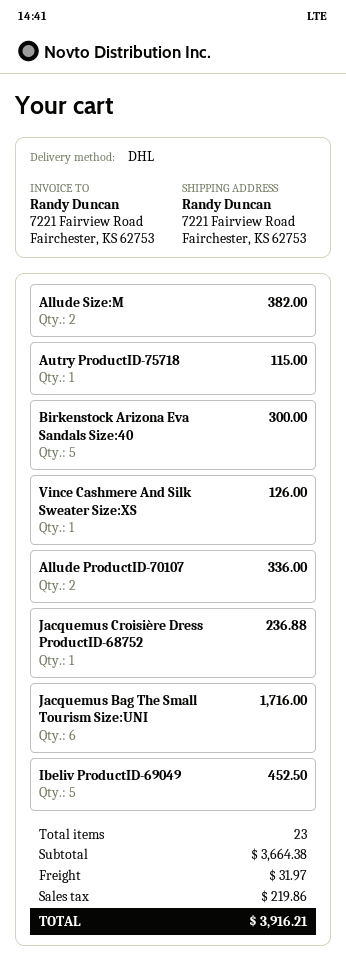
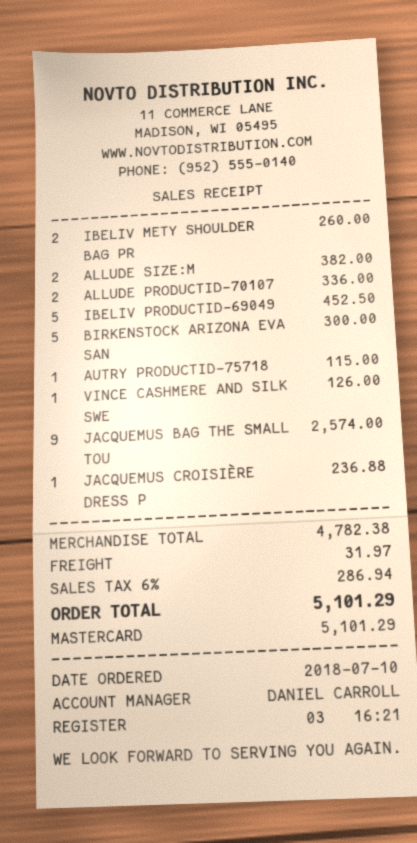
Jacquemus Bag The Small Tourism Size:UNI: 6 for 1716.00 -> 9 for 2574.00
IBELIV METY SHOULDER BAG PR: none -> 2 for 260.00
subtotal: 3664.38 -> 4782.38
tax: 219.86 -> 286.94
total: 3916.21 -> 5101.29

